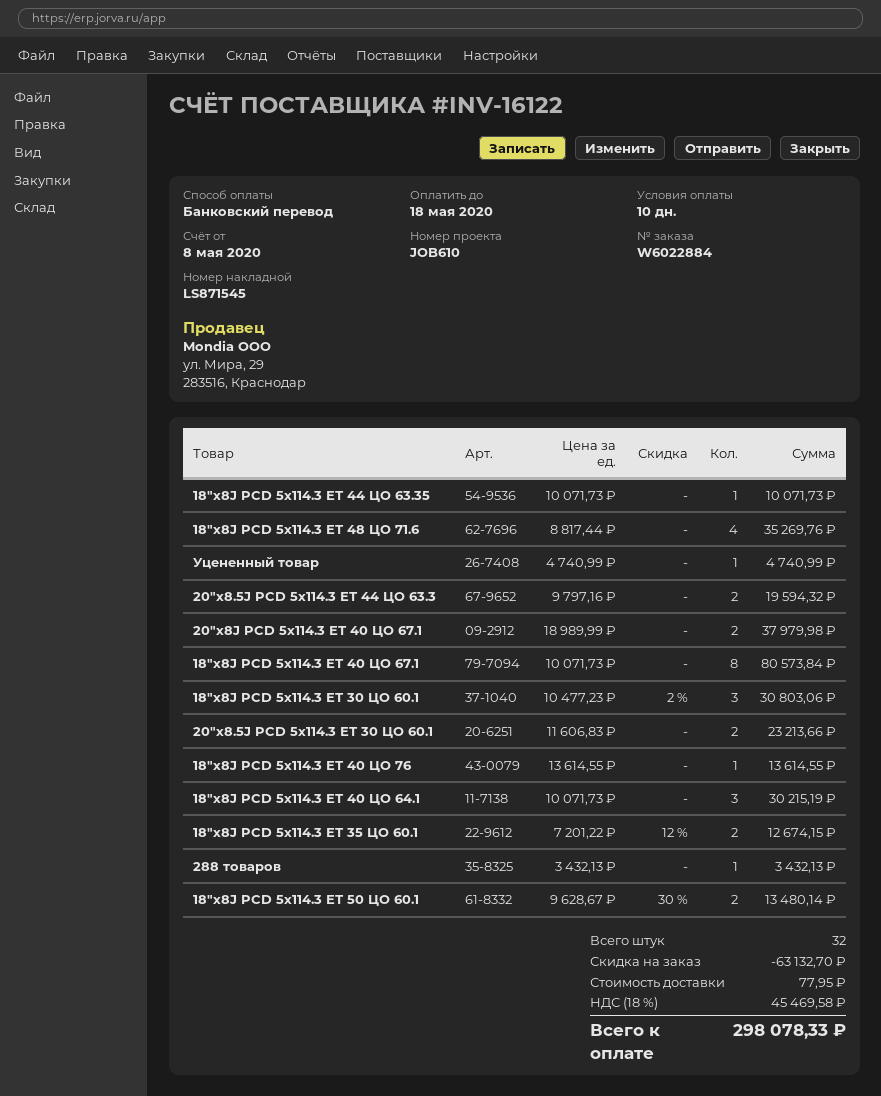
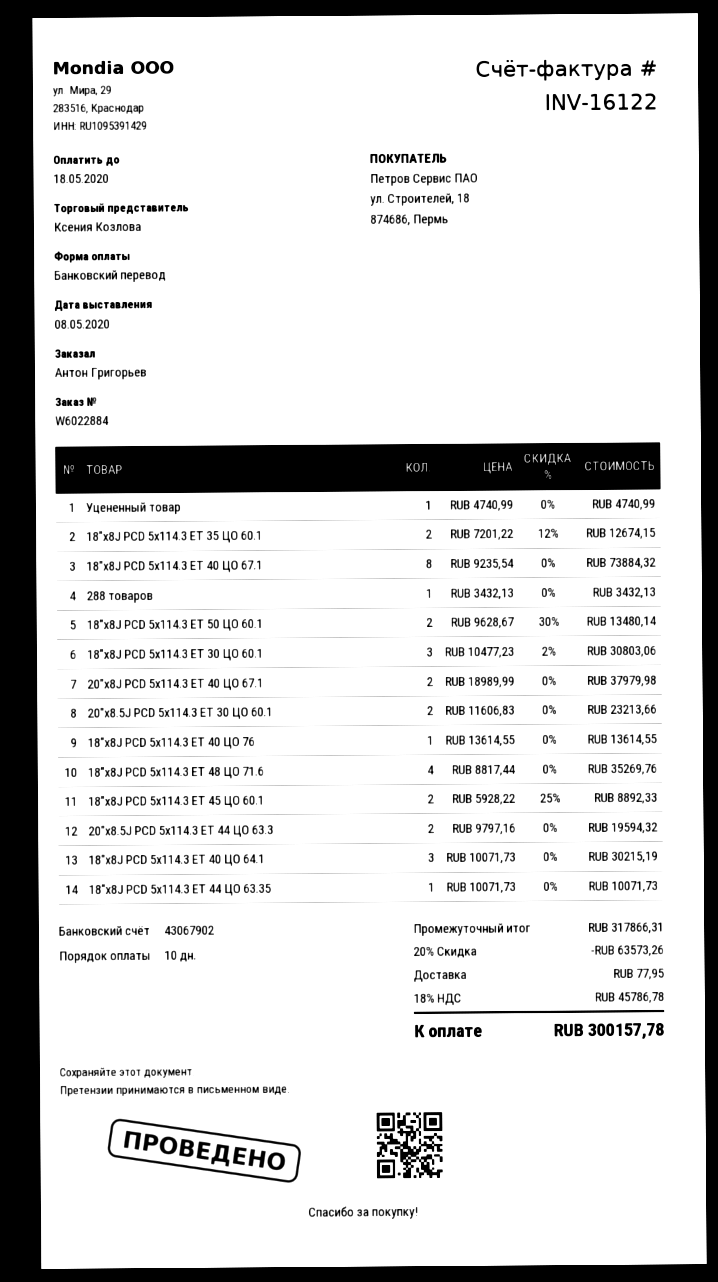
18"x8J PCD 5x114.3 ЕТ 40 ЦО 67.1: 8 x 10071.73 = 80573.84 -> 8 x 9235.54 = 73884.32
18"x8J PCD 5x114.3 ЕТ 45 ЦО 60.1: none -> 2 x 5928.22 - 25% = 8892.33
discount: 63132.70 -> 63573.26
tax: 18% = 45469.58 -> 18% = 45786.78
total: 298078.33 -> 300157.78

